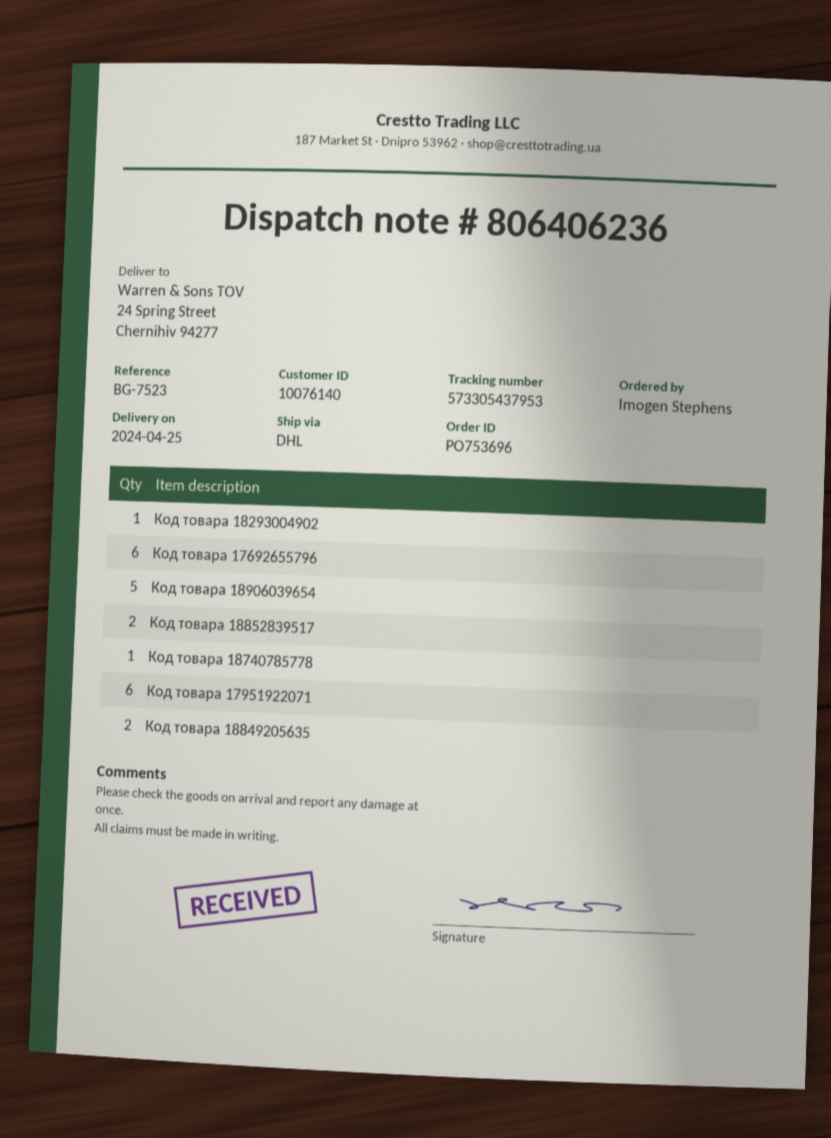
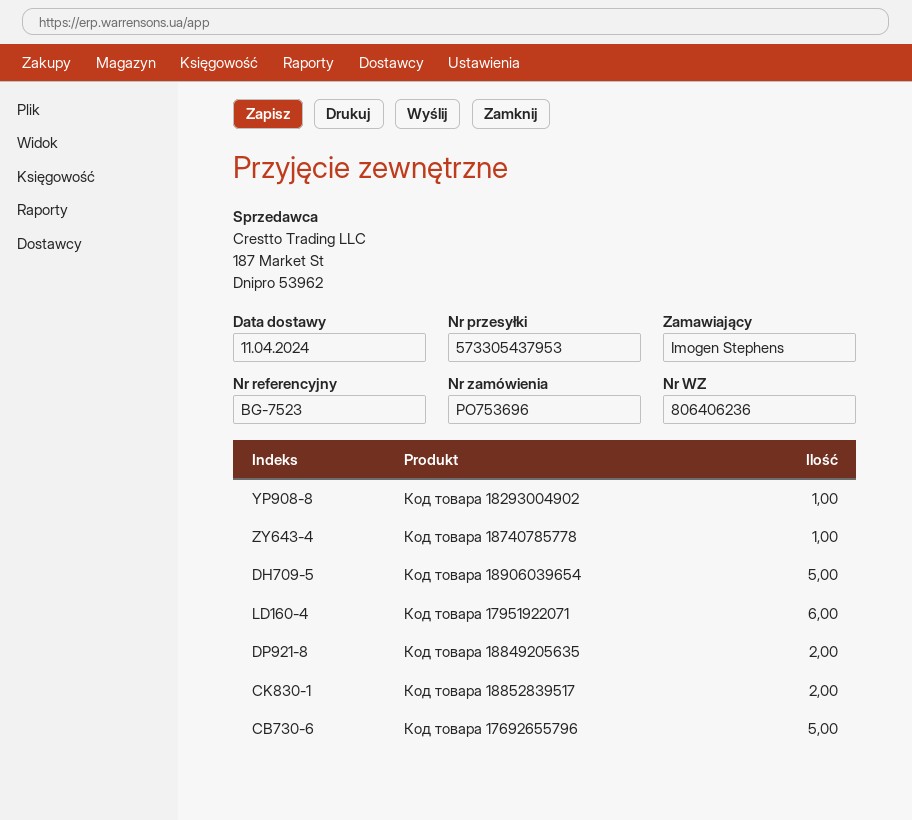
delivery date: 2024-04-25 -> 2024-04-11
Код товара 17692655796: 6 -> 5

